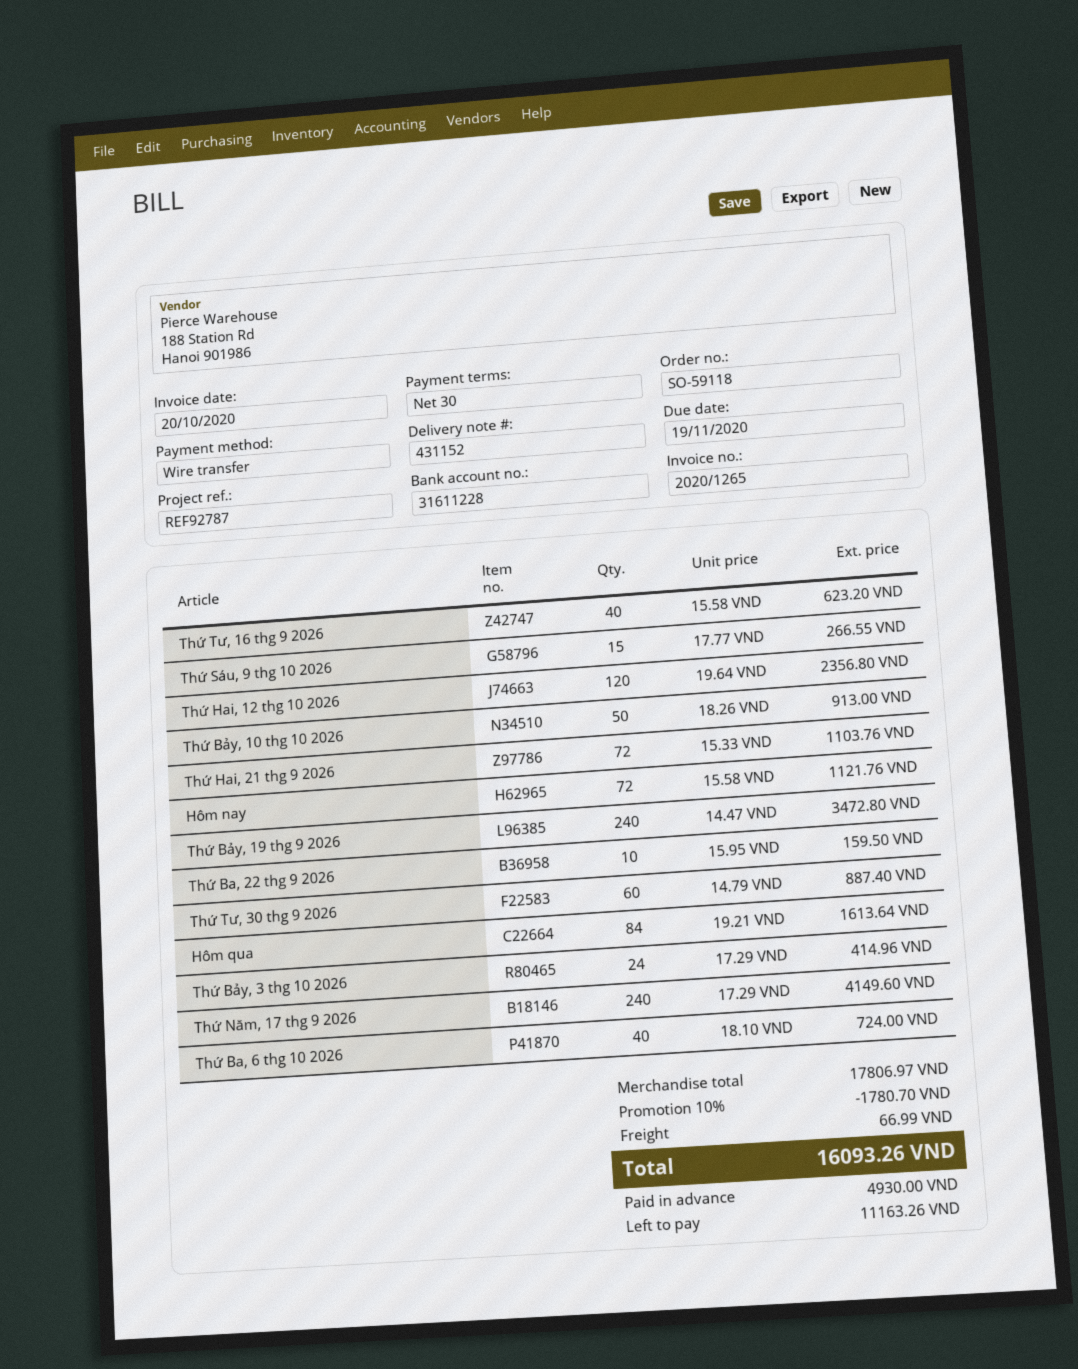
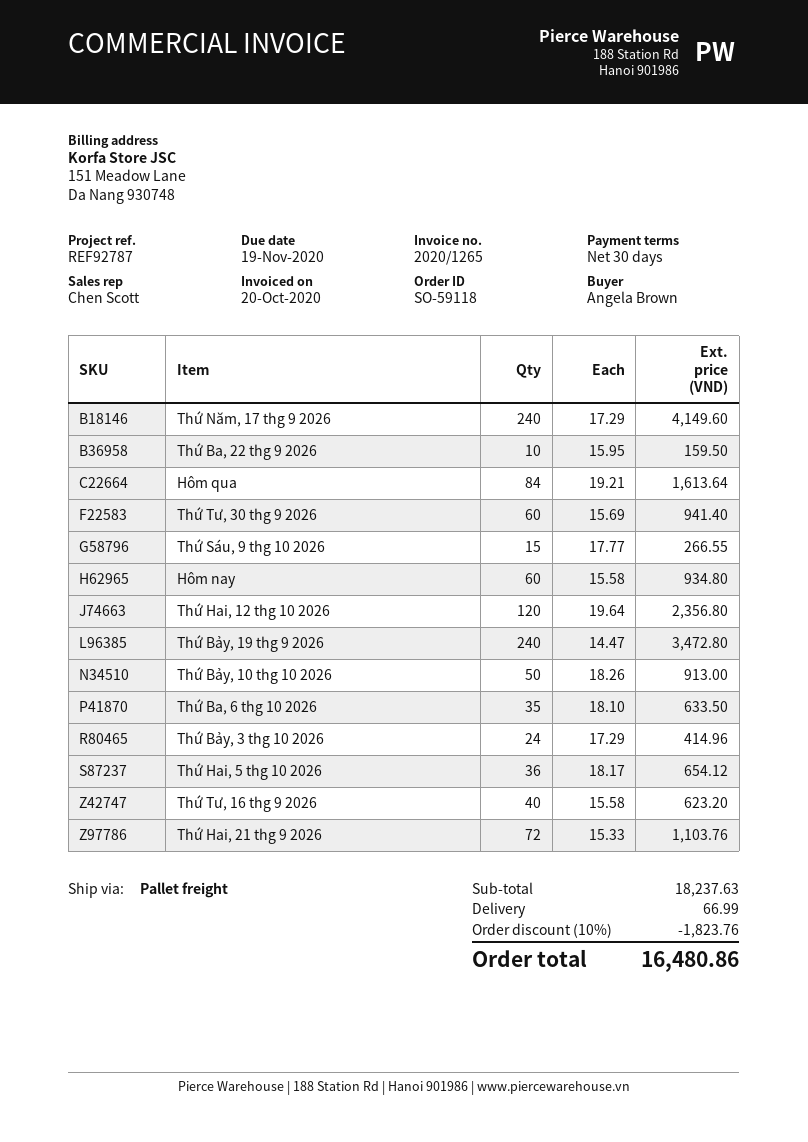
Hôm nay: 72 x 15.58 = 1121.76 -> 60 x 15.58 = 934.80
Thứ Tư, 30 thg 9 2026: 60 x 14.79 = 887.40 -> 60 x 15.69 = 941.40
Thứ Ba, 6 thg 10 2026: 40 x 18.10 = 724.00 -> 35 x 18.10 = 633.50
Thứ Hai, 5 thg 10 2026: none -> 36 x 18.17 = 654.12
subtotal: 17806.97 -> 18237.63
discount: 10% = 1780.70 -> 10% = 1823.76
total: 16093.26 -> 16480.86

